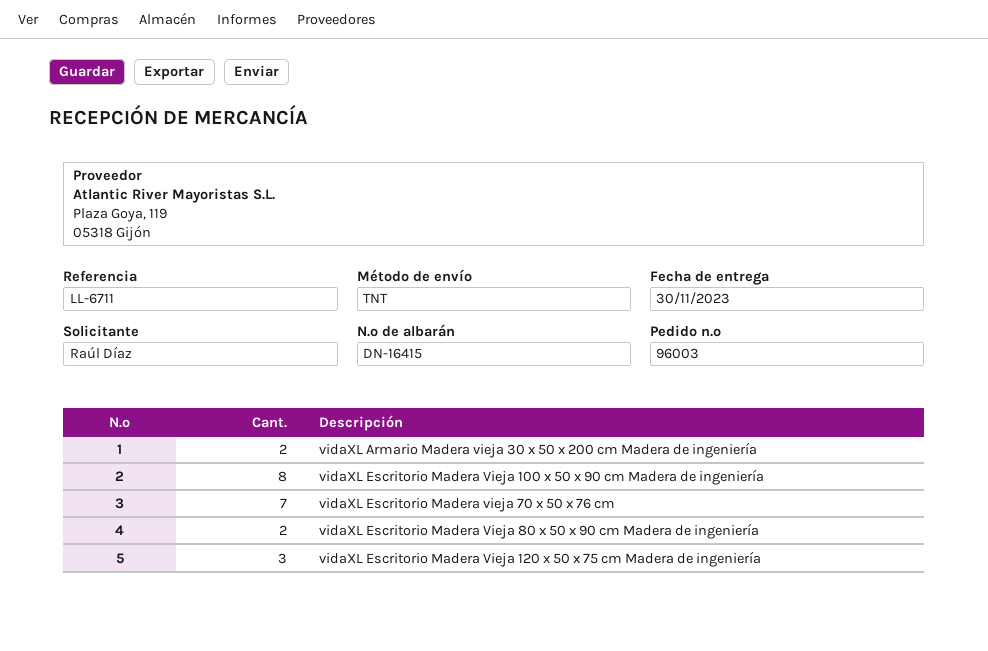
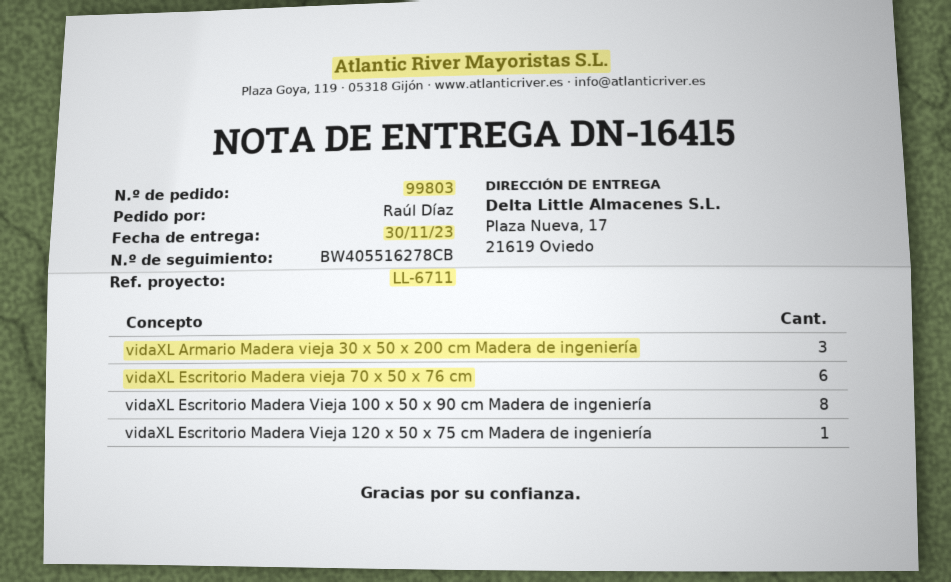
order number: 96003 -> 99803
vidaXL Armario Madera vieja 30 x 50 x 200 cm Madera de ingeniería: 2 -> 3
vidaXL Escritorio Madera vieja 70 x 50 x 76 cm: 7 -> 6
vidaXL Escritorio Madera Vieja 80 x 50 x 90 cm Madera de ingeniería: 2 -> none
vidaXL Escritorio Madera Vieja 120 x 50 x 75 cm Madera de ingeniería: 3 -> 1

